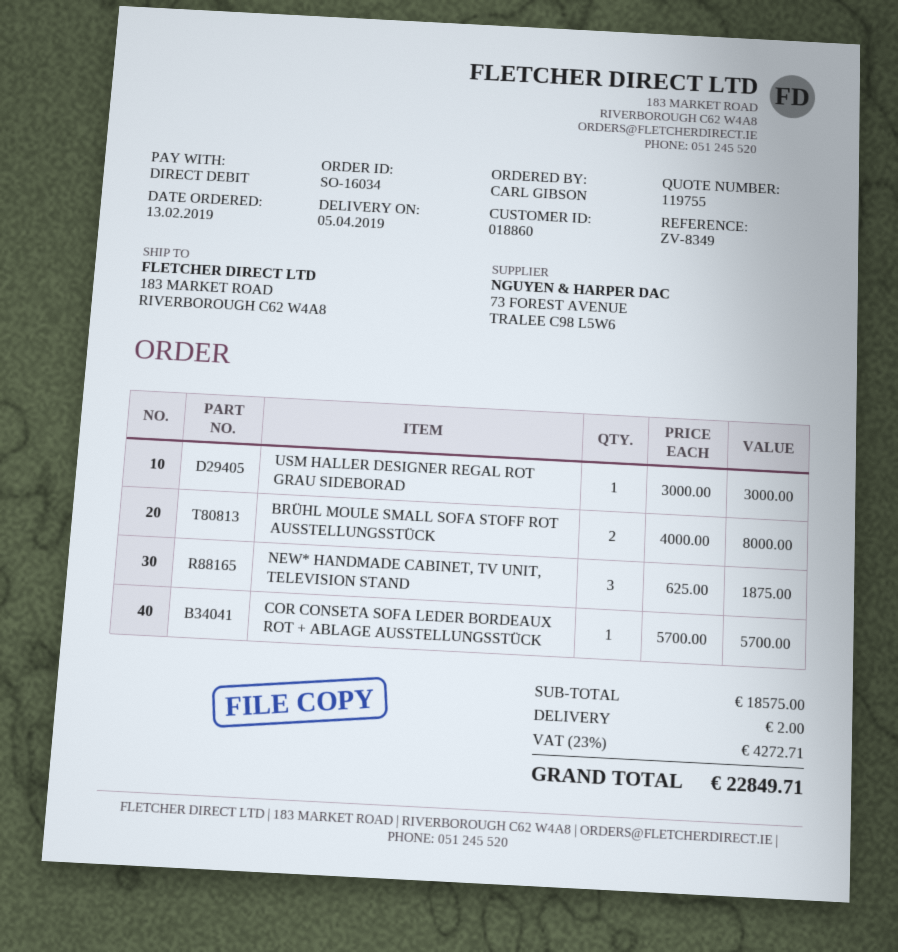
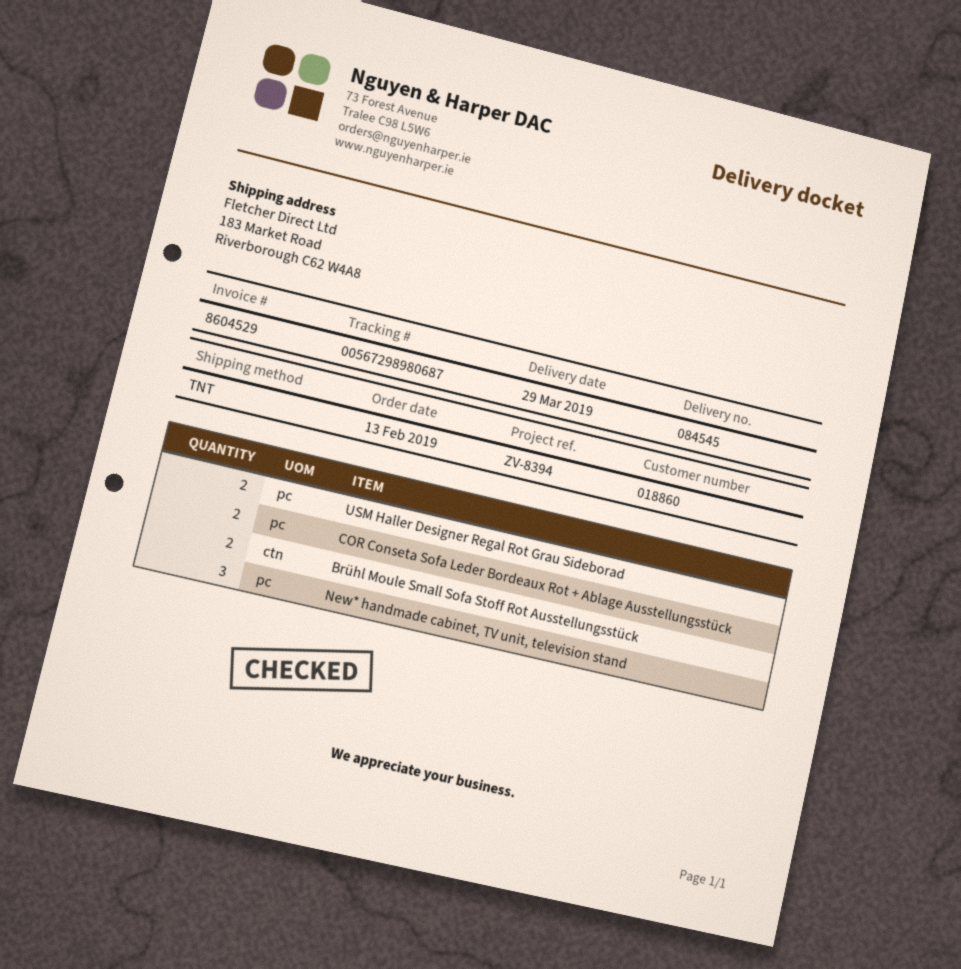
delivery date: 2019-04-05 -> 2019-03-29
reference: ZV-8349 -> ZV-8394
USM HALLER DESIGNER REGAL ROT GRAU SIDEBORAD: 1 -> 2
COR CONSETA SOFA LEDER BORDEAUX ROT + ABLAGE AUSSTELLUNGSSTÜCK: 1 -> 2

